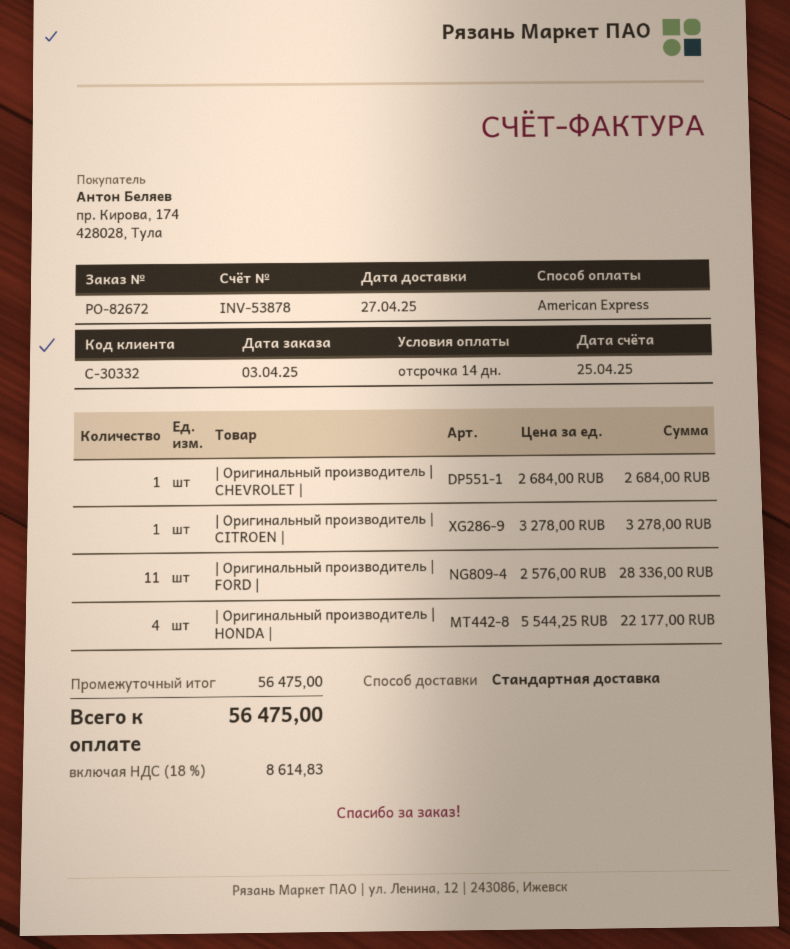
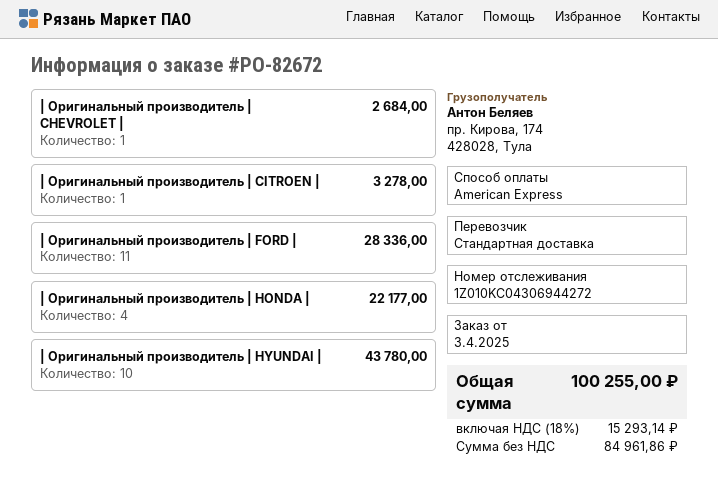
| Оригинальный производитель | HYUNDAI |: none -> 10 for 43780.00
tax: 18% = 8614.83 -> 18% = 15293.14
total: 56475.00 -> 100255.00

